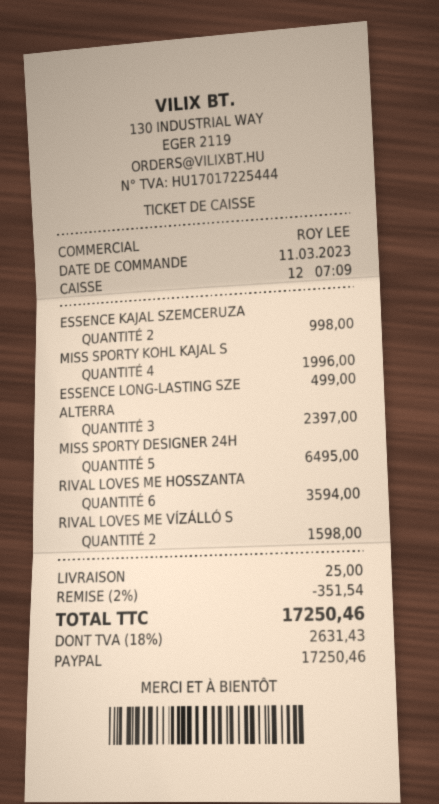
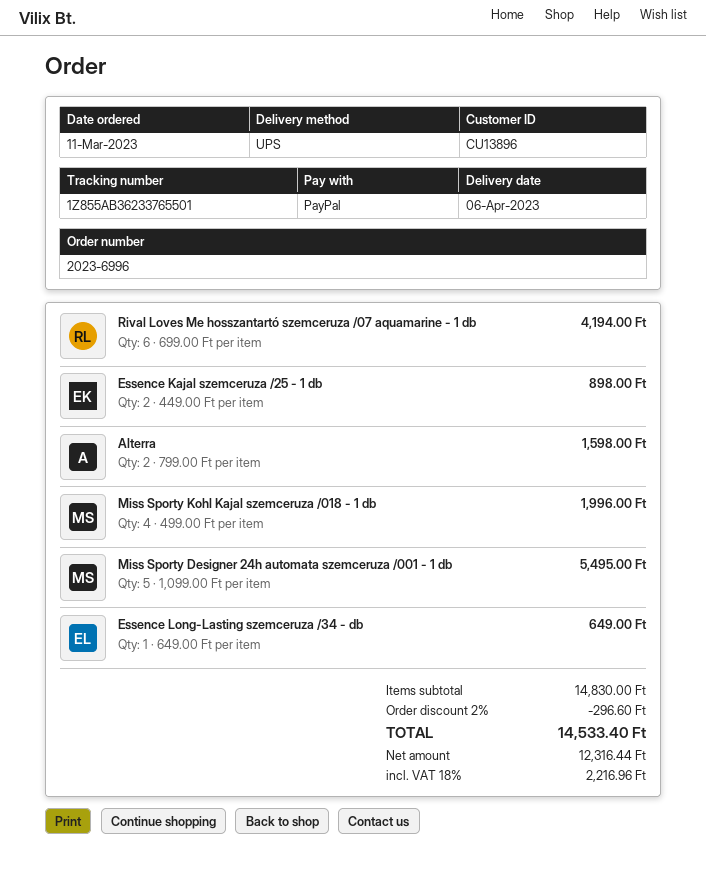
ESSENCE KAJAL SZEMCERUZA: 2 for 998.00 -> 2 for 898.00
ESSENCE LONG-LASTING SZE: 1 for 499.00 -> 1 for 649.00
ALTERRA: 3 for 2397.00 -> 2 for 1598.00
MISS SPORTY DESIGNER 24H: 5 for 6495.00 -> 5 for 5495.00
RIVAL LOVES ME HOSSZANTA: 6 for 3594.00 -> 6 for 4194.00
RIVAL LOVES ME VÍZÁLLÓ S: 2 for 1598.00 -> none
discount: 2% = 351.54 -> 2% = 296.60
shipping: 25.00 -> none
tax: 18% = 2631.43 -> 18% = 2216.96
total: 17250.46 -> 14533.40

